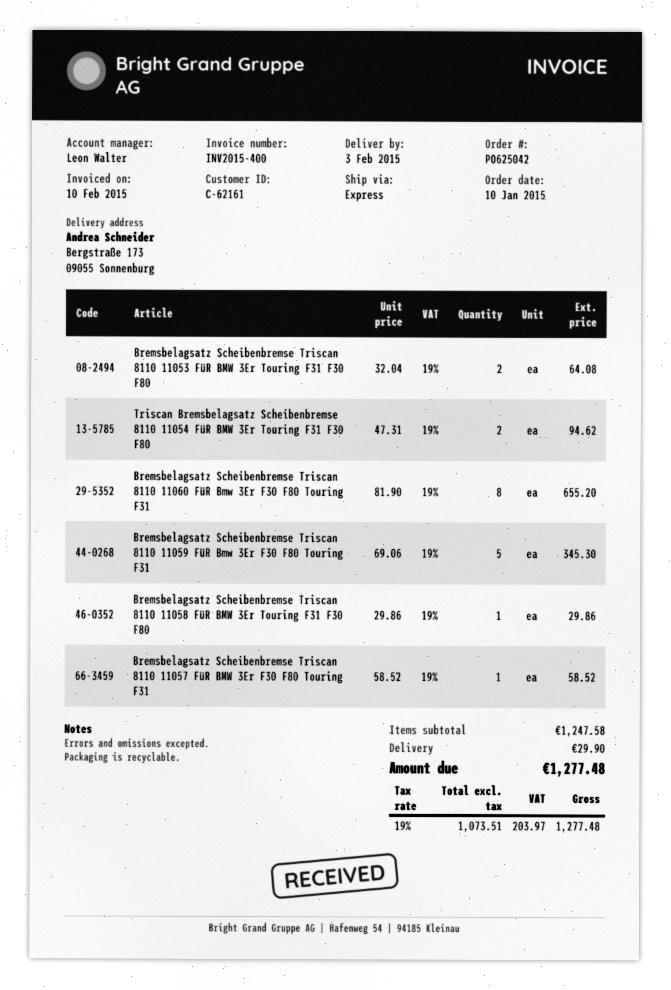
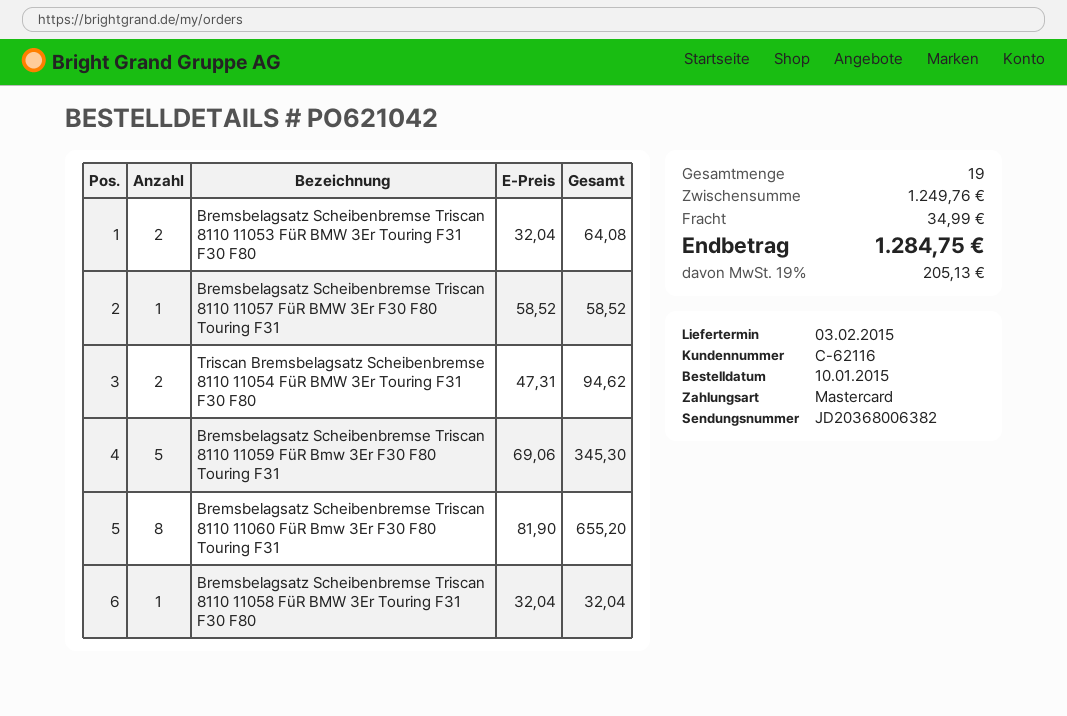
order number: PO625042 -> PO621042
customer number: C-62161 -> C-62116
Bremsbelagsatz Scheibenbremse Triscan 8110 11058 FüR BMW 3Er Touring F31 F30 F80: 1 x 29.86 = 29.86 -> 1 x 32.04 = 32.04
subtotal: 1247.58 -> 1249.76
shipping: 29.90 -> 34.99
tax: 19% = 203.97 -> 19% = 205.13
total: 1277.48 -> 1284.75

